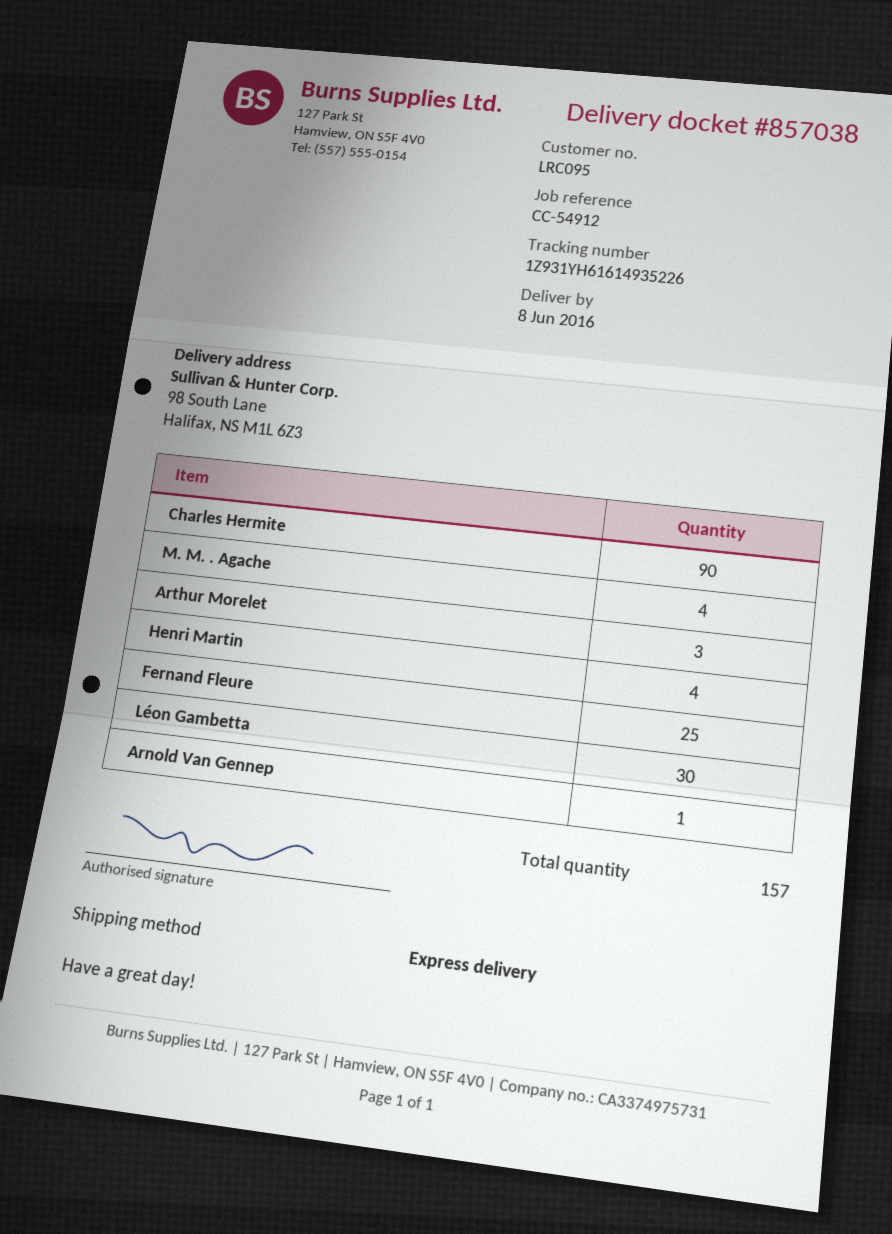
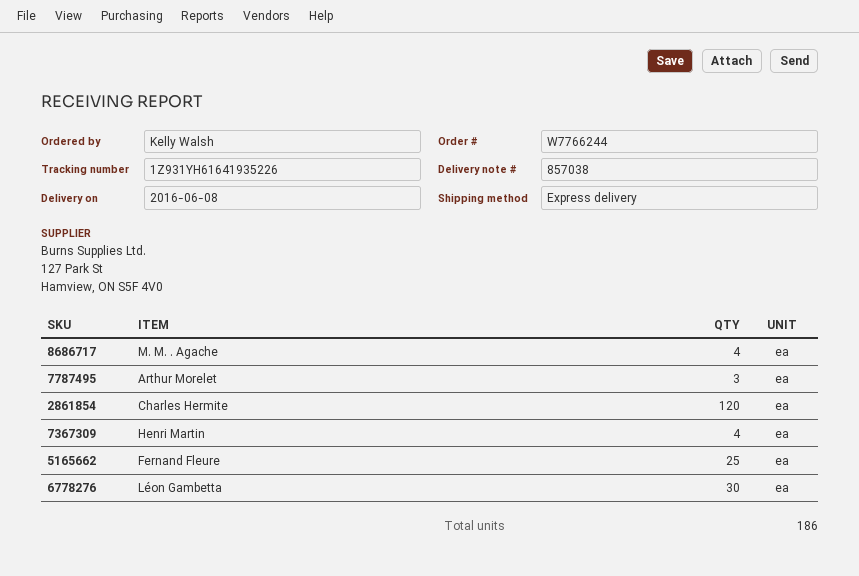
tracking number: 1Z931YH61614935226 -> 1Z931YH61641935226
Charles Hermite: 90 -> 120
Arnold Van Gennep: 1 -> none
total quantity: 157 -> 186

